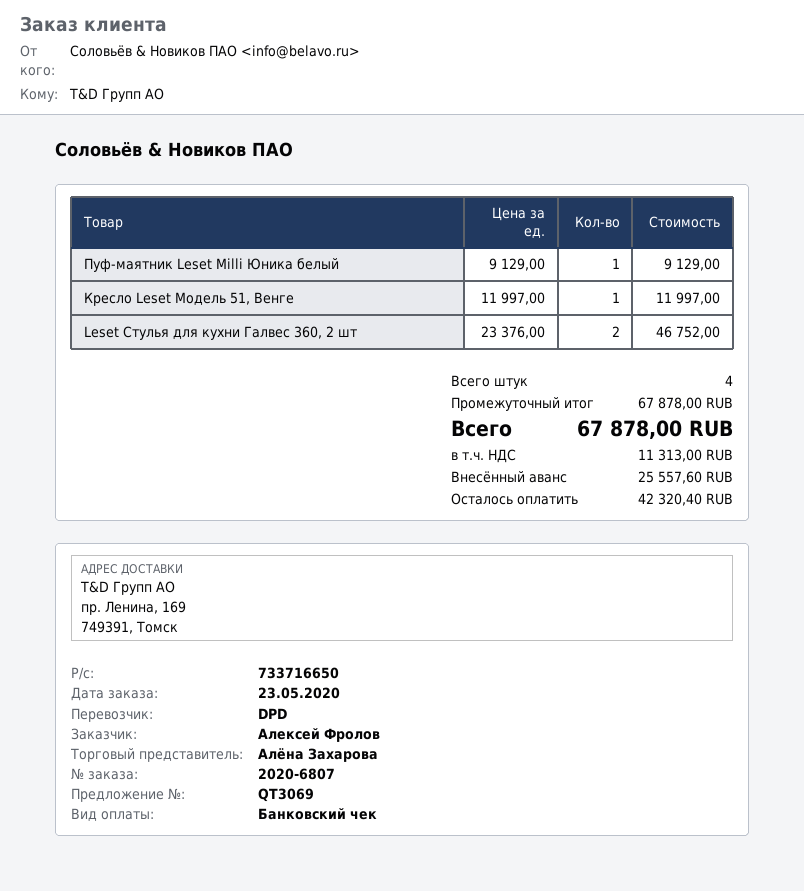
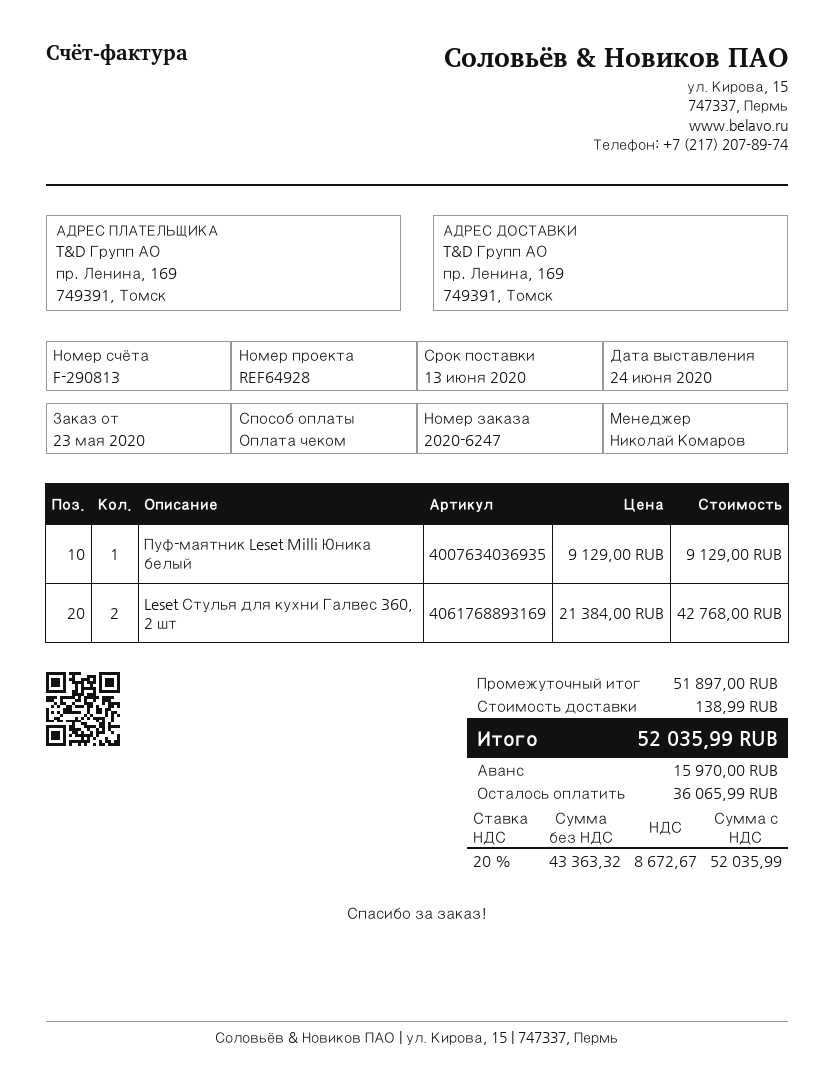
order number: 2020-6807 -> 2020-6247
sales rep: Алёна Захарова -> Николай Комаров
Кресло Leset Модель 51, Венге: 1 x 11997.00 = 11997.00 -> none
Leset Стулья для кухни Галвес 360, 2 шт: 2 x 23376.00 = 46752.00 -> 2 x 21384.00 = 42768.00
subtotal: 67878.00 -> 51897.00
shipping: none -> 138.99
tax: 11313.00 -> 8672.67
total: 67878.00 -> 52035.99
deposit: 25557.60 -> 15970.00
balance: 42320.40 -> 36065.99

